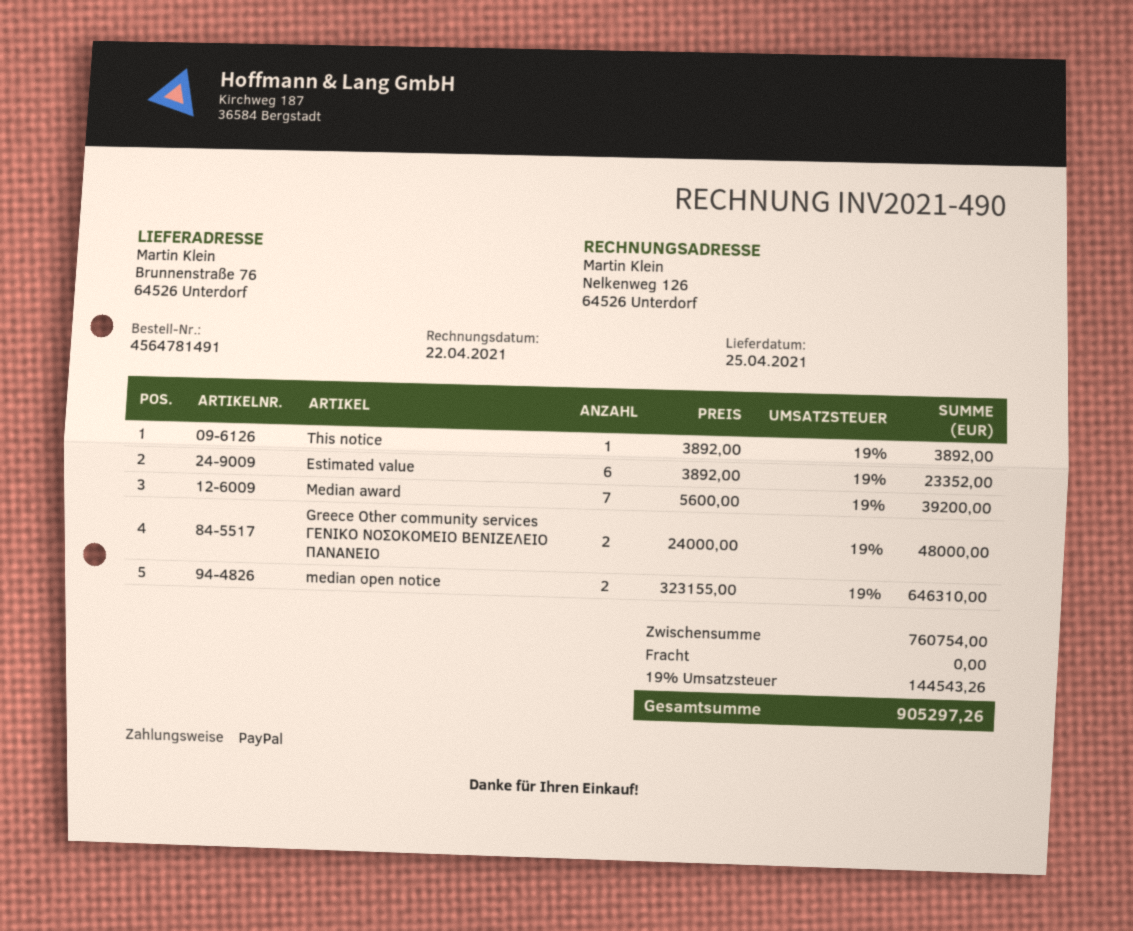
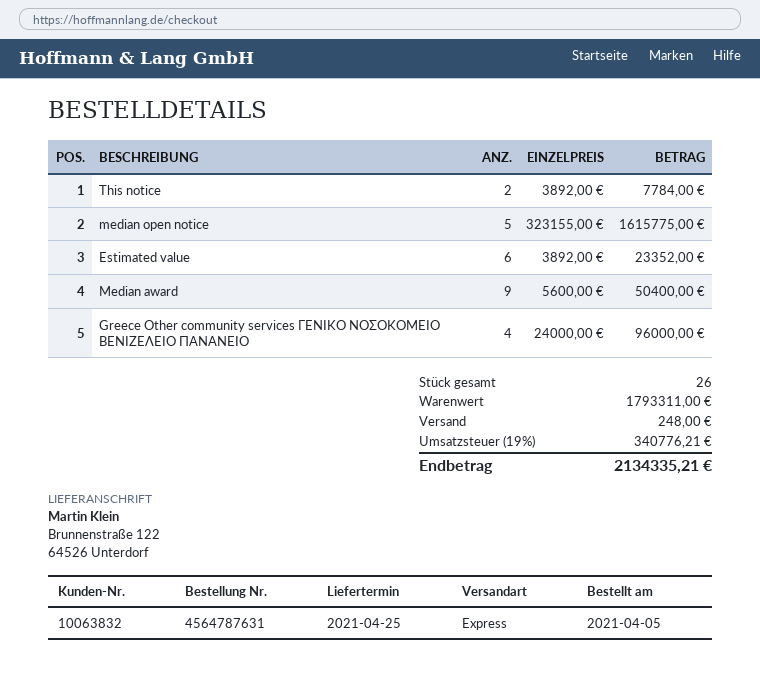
order number: 4564781491 -> 4564787631
ship to: Brunnenstraße 76, 64526 Unterdorf -> Brunnenstraße 122, 64526 Unterdorf
This notice: 1 x 3892.00 = 3892.00 -> 2 x 3892.00 = 7784.00
Median award: 7 x 5600.00 = 39200.00 -> 9 x 5600.00 = 50400.00
Greece Other community services ΓΕΝΙΚΟ ΝΟΣΟΚΟΜΕΙΟ ΒΕΝΙΖΕΛΕΙΟ ΠΑΝΑΝΕΙΟ: 2 x 24000.00 = 48000.00 -> 4 x 24000.00 = 96000.00
median open notice: 2 x 323155.00 = 646310.00 -> 5 x 323155.00 = 1615775.00
subtotal: 760754.00 -> 1793311.00
shipping: 0.00 -> 248.00
tax: 19% = 144543.26 -> 19% = 340776.21
total: 905297.26 -> 2134335.21

